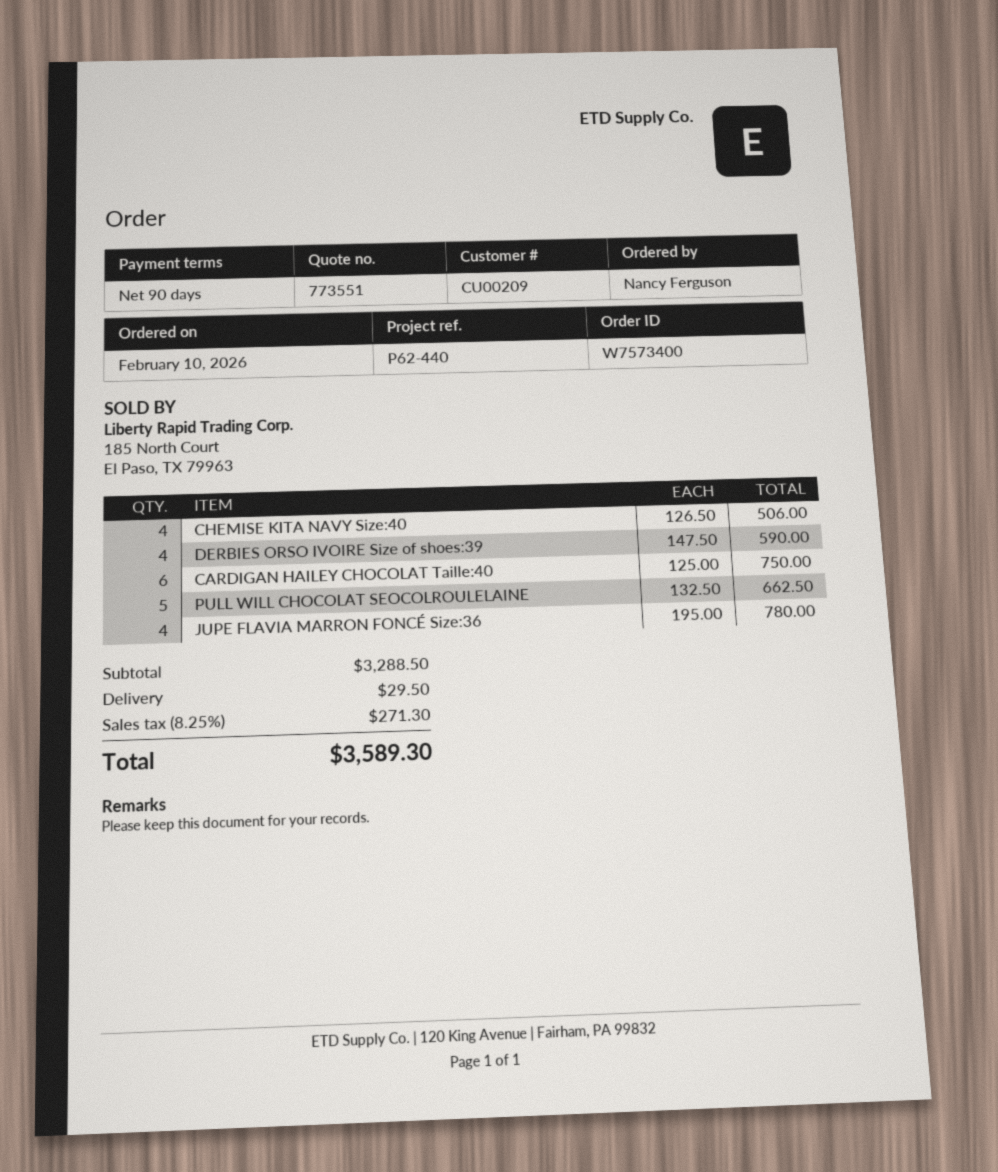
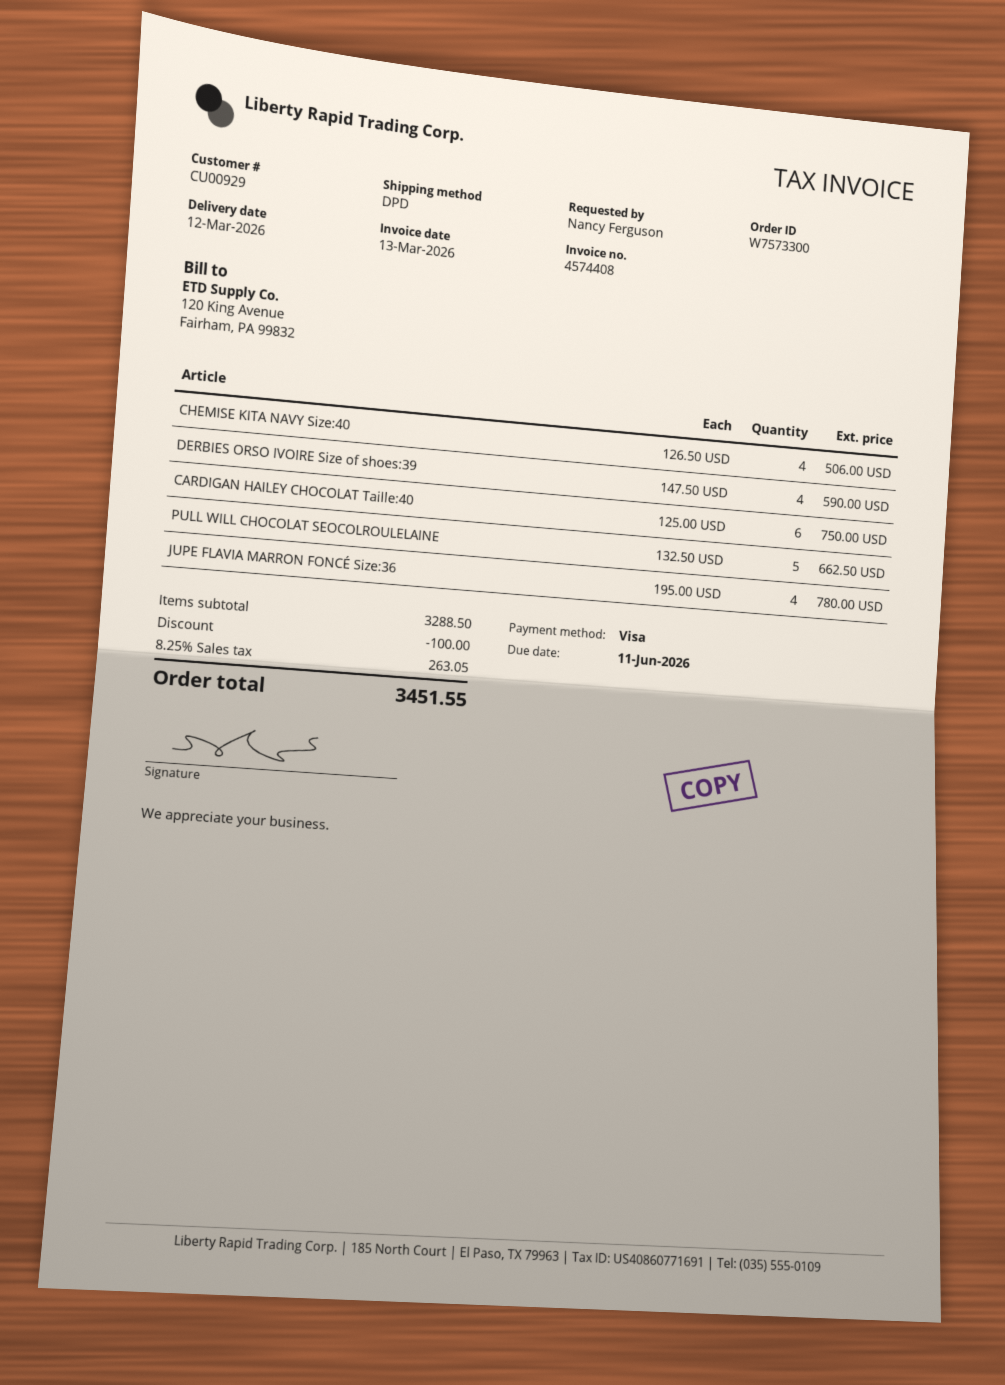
order number: W7573400 -> W7573300
customer number: CU00209 -> CU00929
discount: none -> 100.00
shipping: 29.50 -> none
tax: 8.25% = 271.30 -> 8.25% = 263.05
total: 3589.30 -> 3451.55

